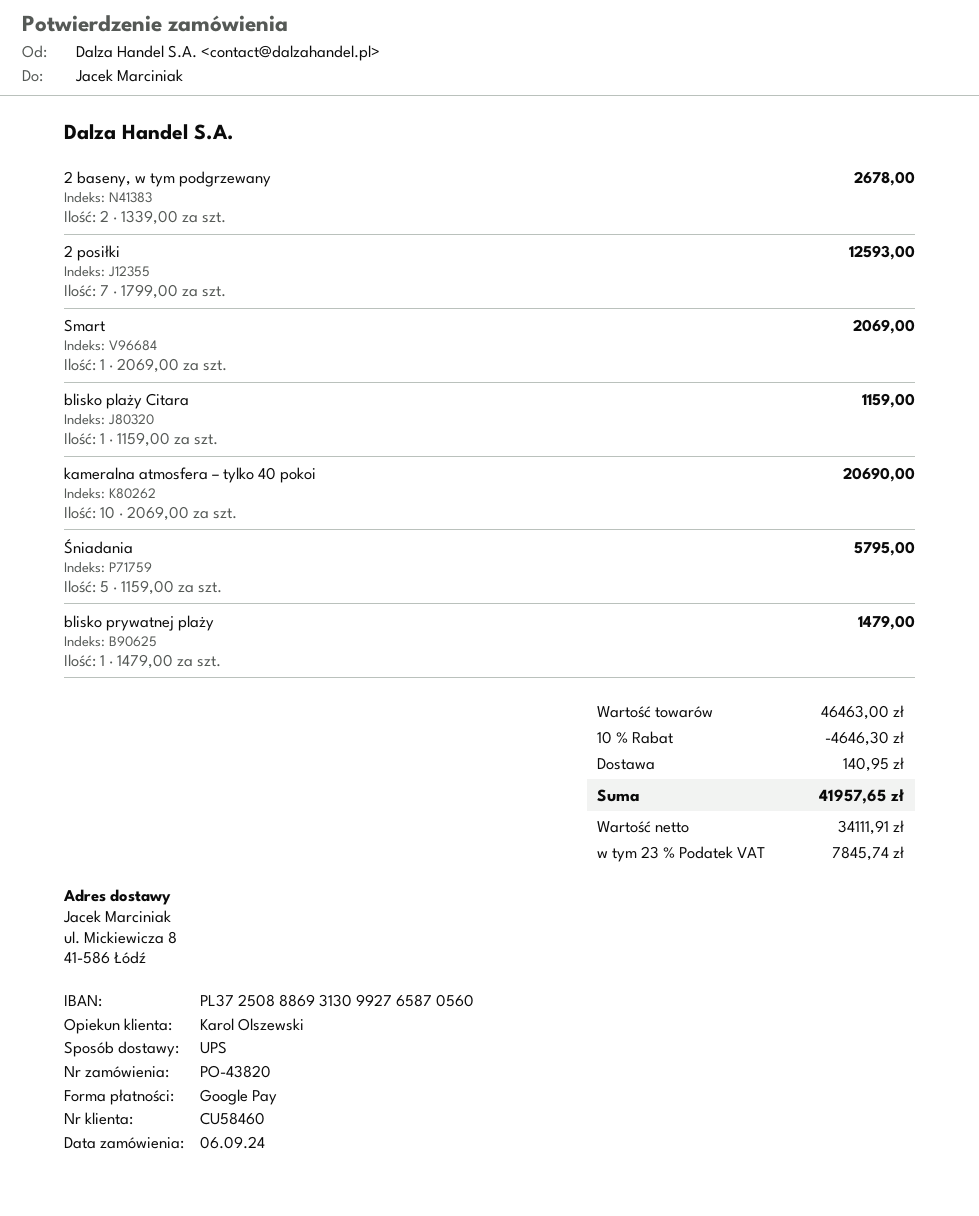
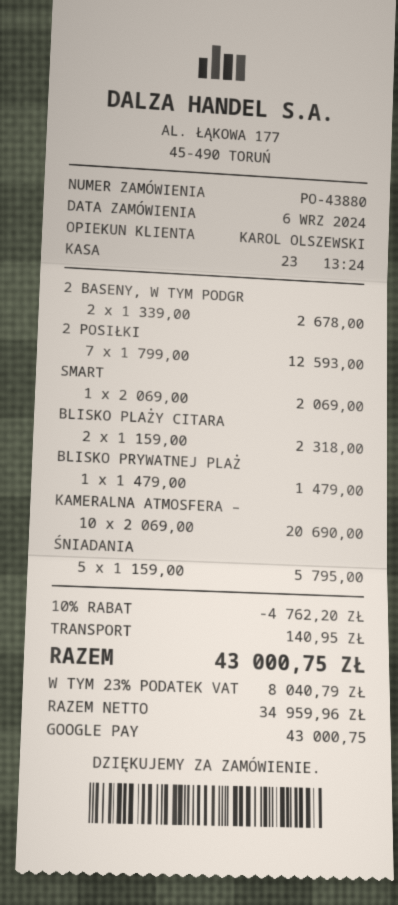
order number: PO-43820 -> PO-43880
blisko plaży Citara: 1 x 1159.00 = 1159.00 -> 2 x 1159.00 = 2318.00
discount: 10% = 4646.30 -> 10% = 4762.20
net: 34111.91 -> 34959.96
tax: 23% = 7845.74 -> 23% = 8040.79
total: 41957.65 -> 43000.75

